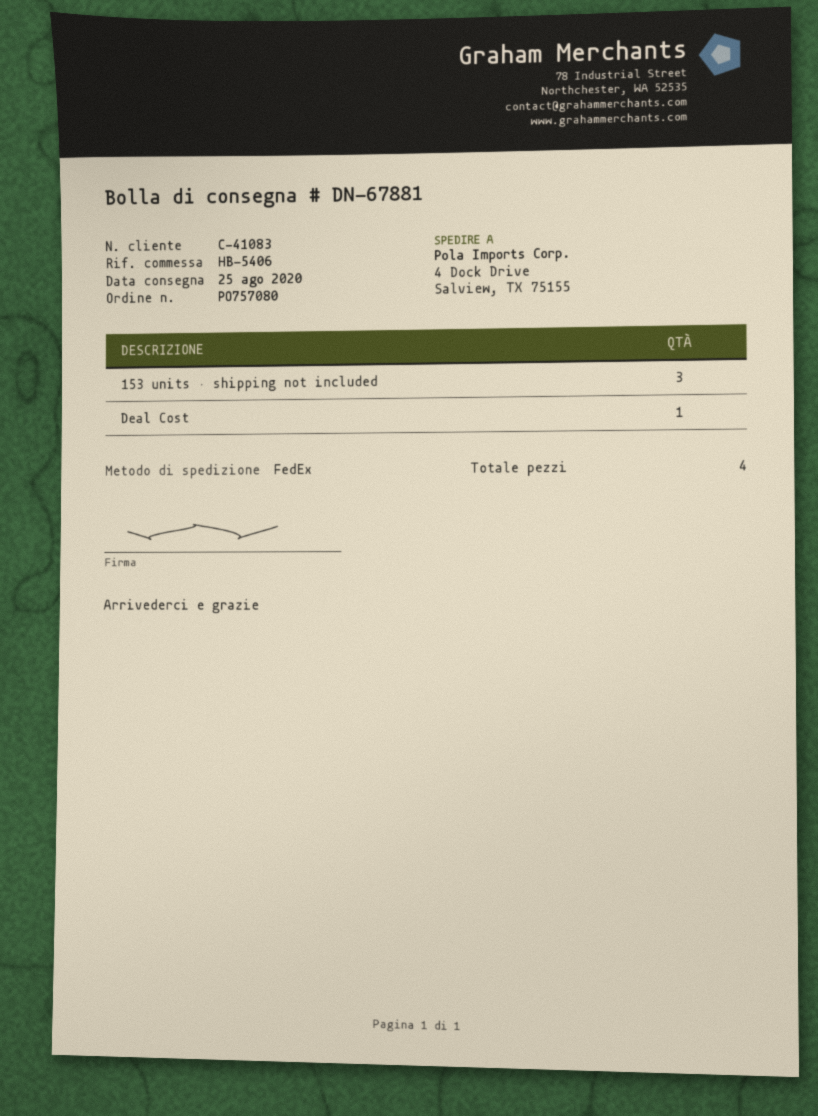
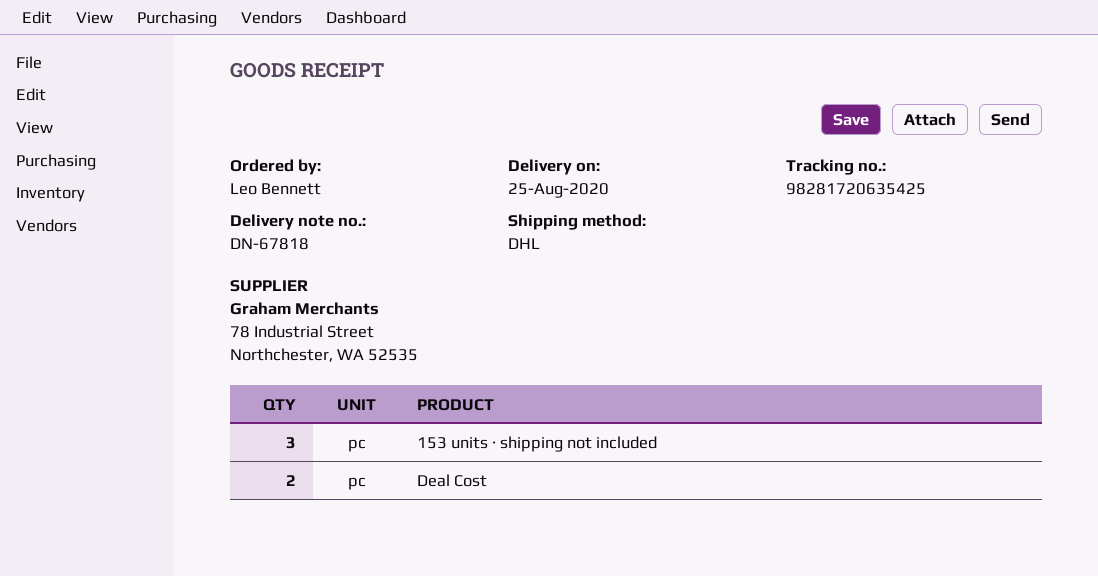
delivery note number: DN-67881 -> DN-67818
shipping method: FedEx -> DHL
Deal Cost: 1 -> 2

